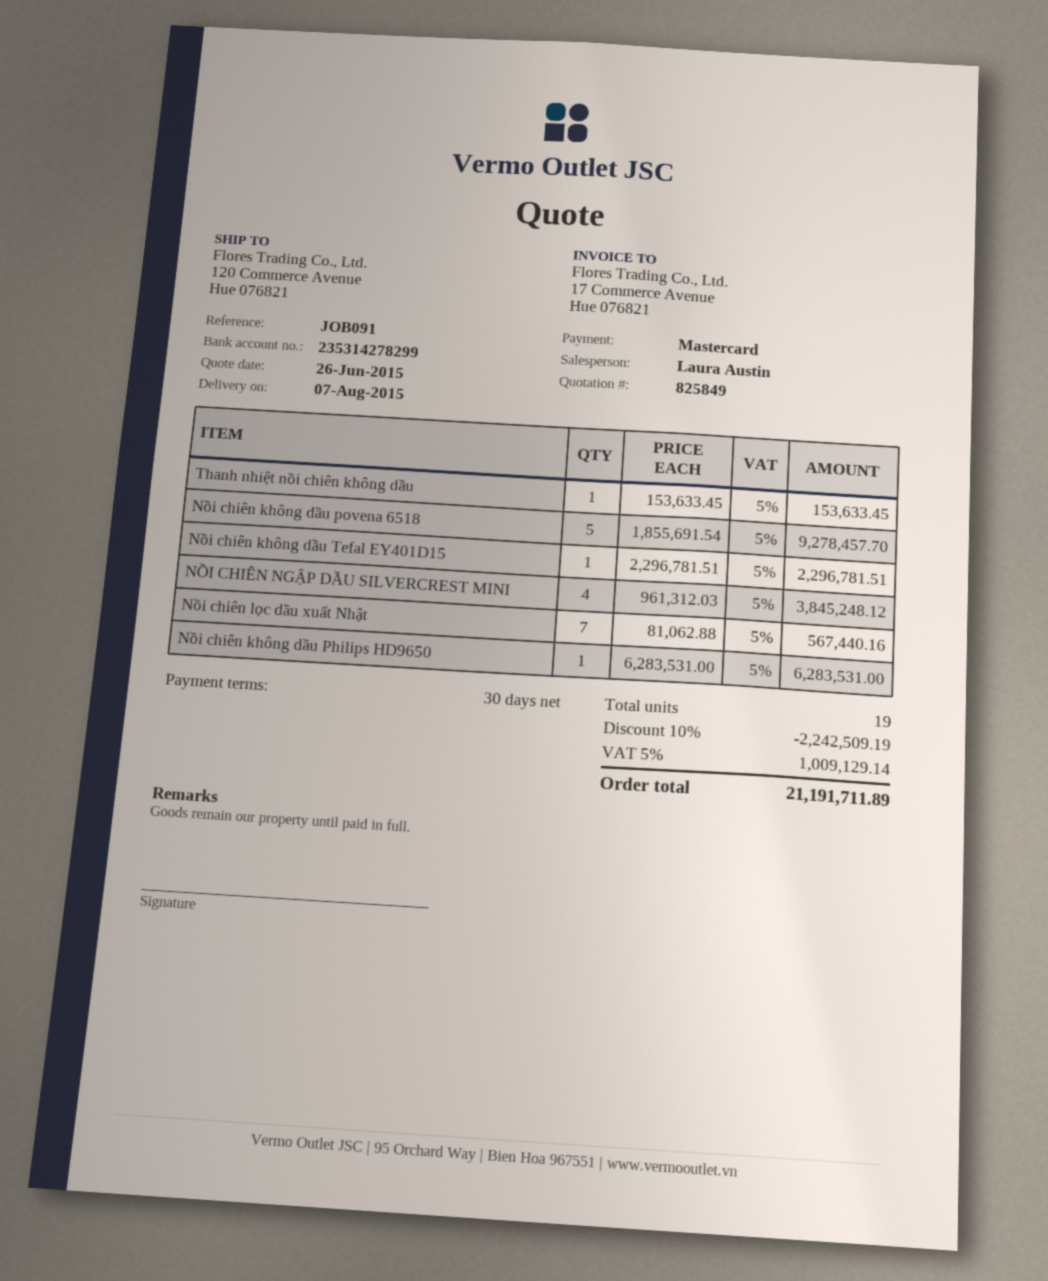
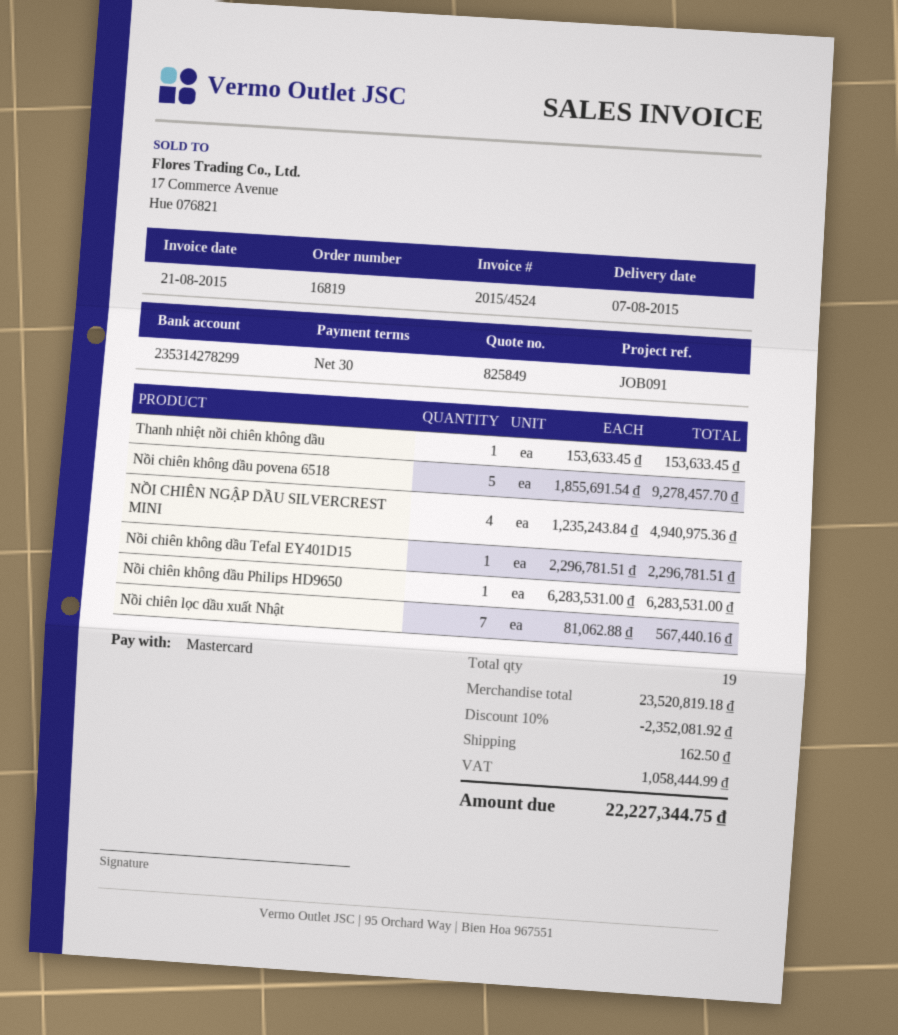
NỒI CHIÊN NGẬP DẦU SILVERCREST MINI: 4 x 961312.03 = 3845248.12 -> 4 x 1235243.84 = 4940975.36
discount: 10% = 2242509.19 -> 10% = 2352081.92
shipping: none -> 162.50
tax: 1009129.14 -> 1058444.99
total: 21191711.89 -> 22227344.75

